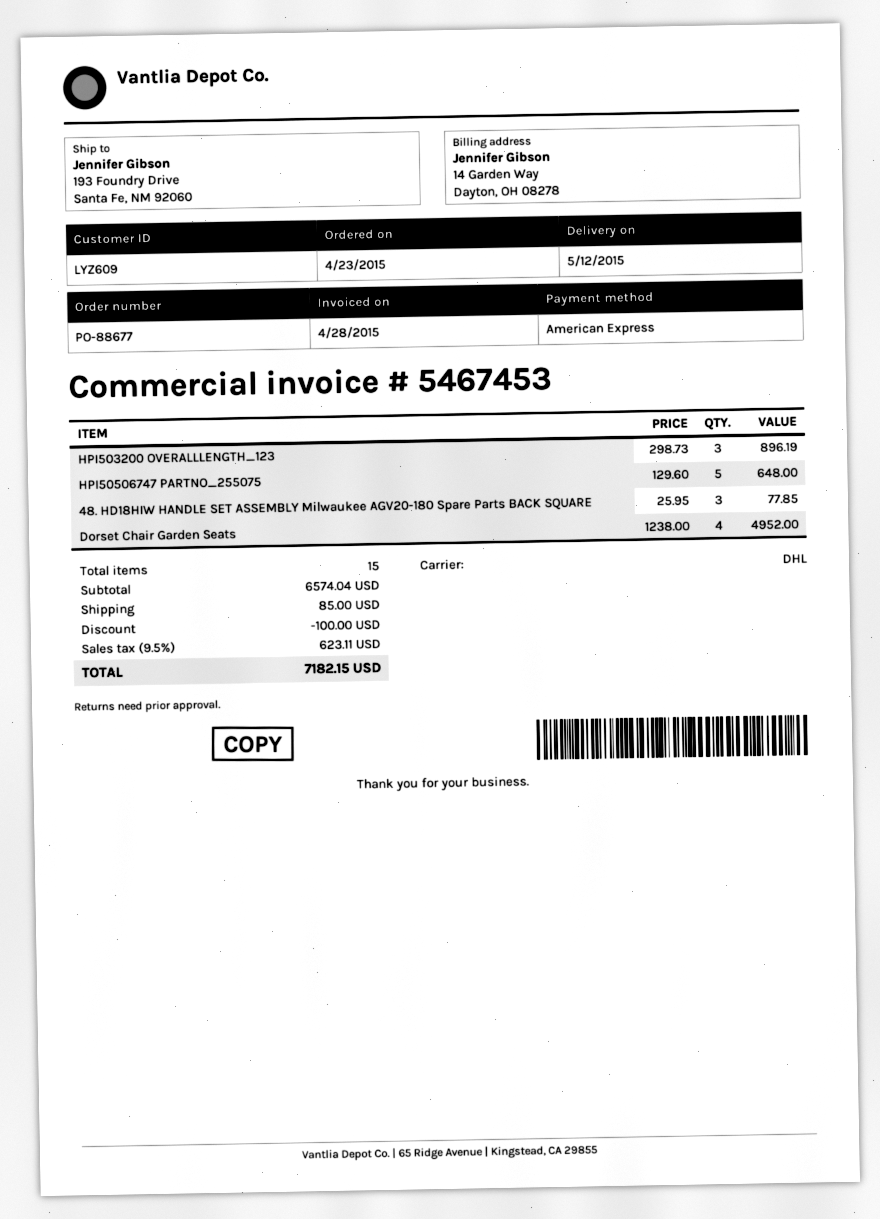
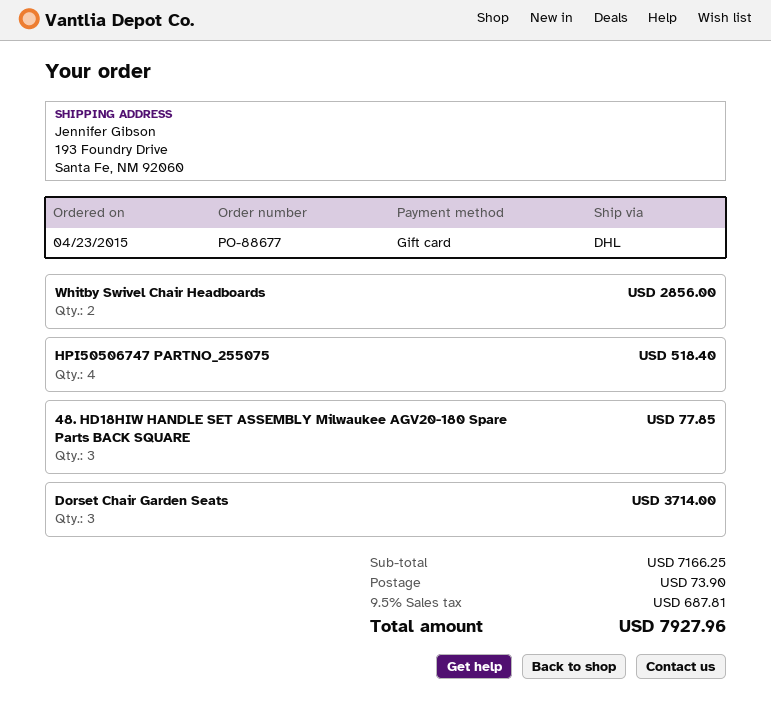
payment method: American Express -> gift card
HPI503200 OVERALLLENGTH_123: 3 for 896.19 -> none
HPI50506747 PARTNO_255075: 5 for 648.00 -> 4 for 518.40
Dorset Chair Garden Seats: 4 for 4952.00 -> 3 for 3714.00
Whitby Swivel Chair Headboards: none -> 2 for 2856.00
subtotal: 6574.04 -> 7166.25
discount: 100.00 -> none
shipping: 85.00 -> 73.90
tax: 9.5% = 623.11 -> 9.5% = 687.81
total: 7182.15 -> 7927.96

